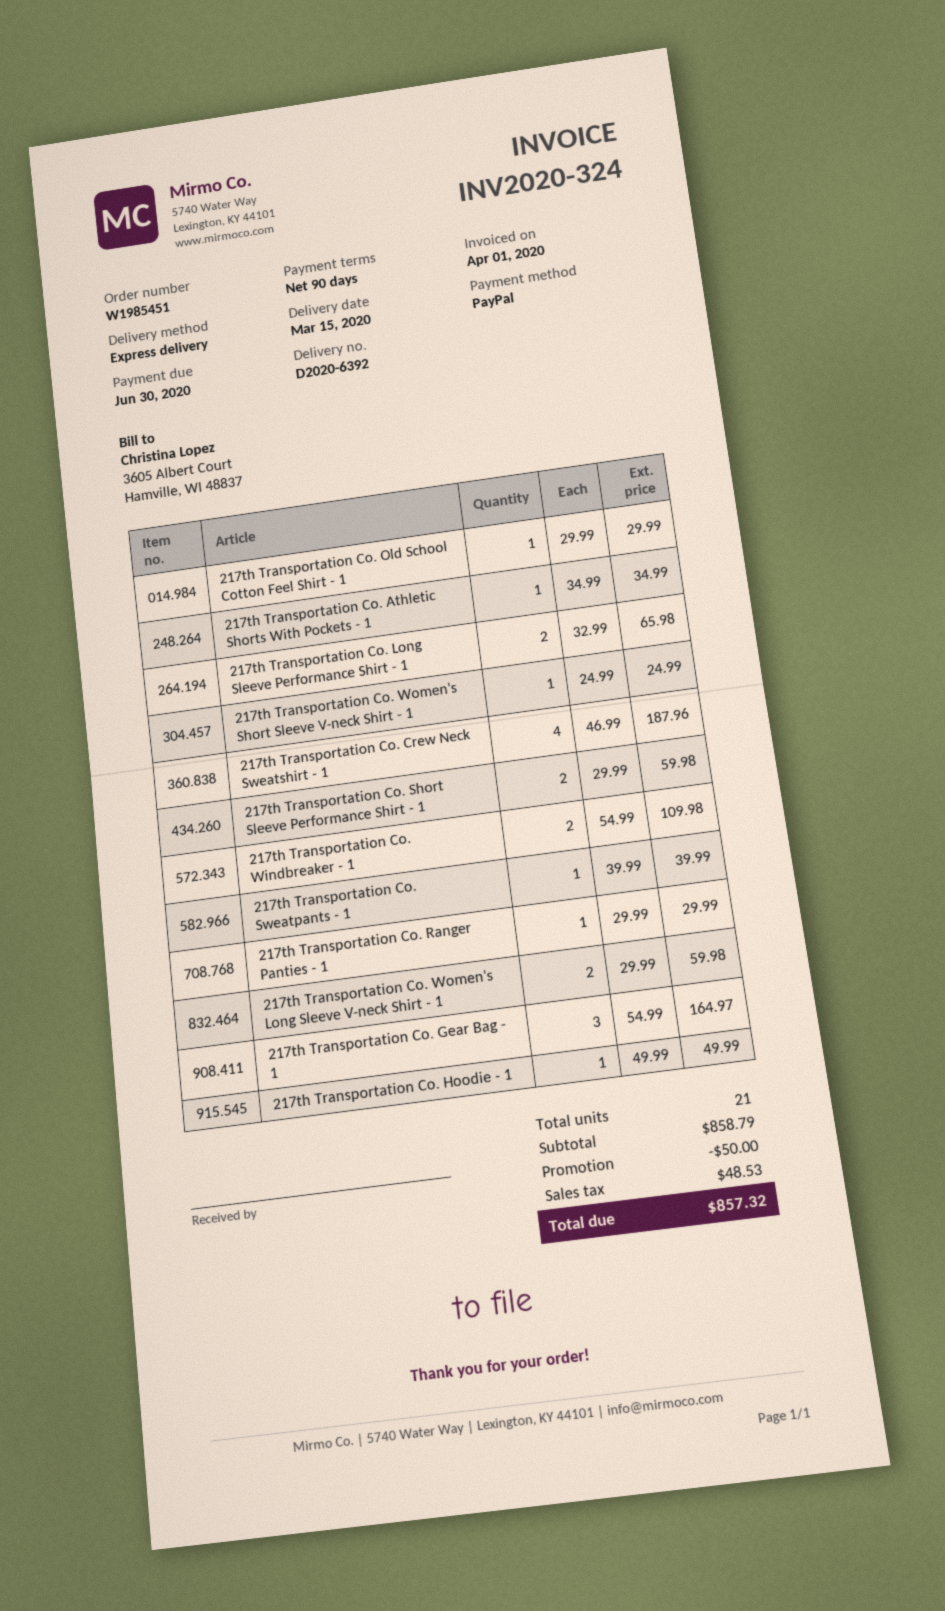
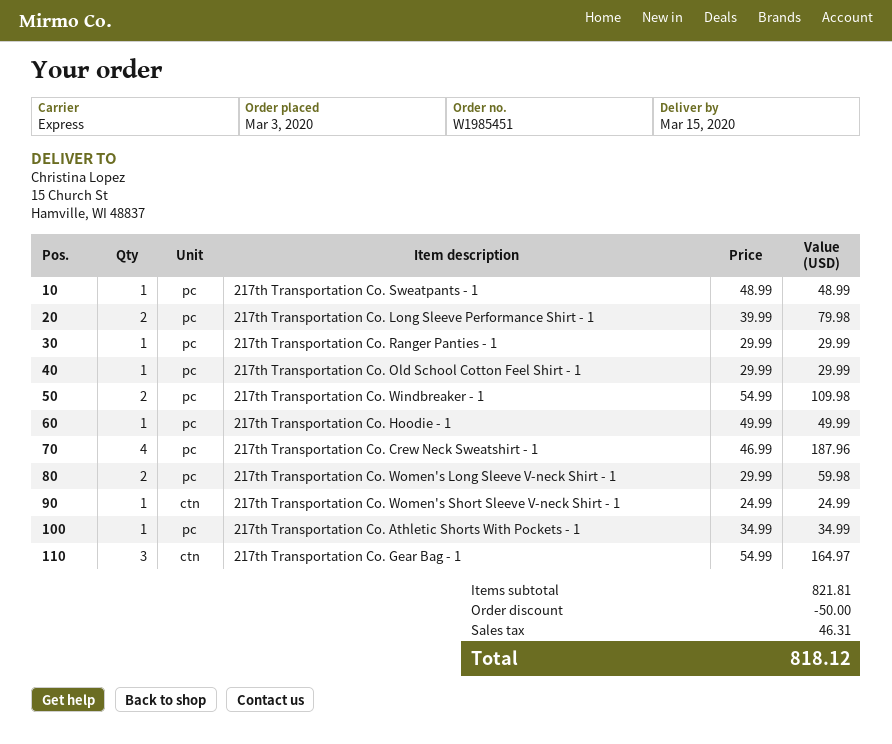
217th Transportation Co. Long Sleeve Performance Shirt - 1: 2 x 32.99 = 65.98 -> 2 x 39.99 = 79.98
217th Transportation Co. Short Sleeve Performance Shirt - 1: 2 x 29.99 = 59.98 -> none
217th Transportation Co. Sweatpants - 1: 1 x 39.99 = 39.99 -> 1 x 48.99 = 48.99
subtotal: 858.79 -> 821.81
tax: 48.53 -> 46.31
total: 857.32 -> 818.12

